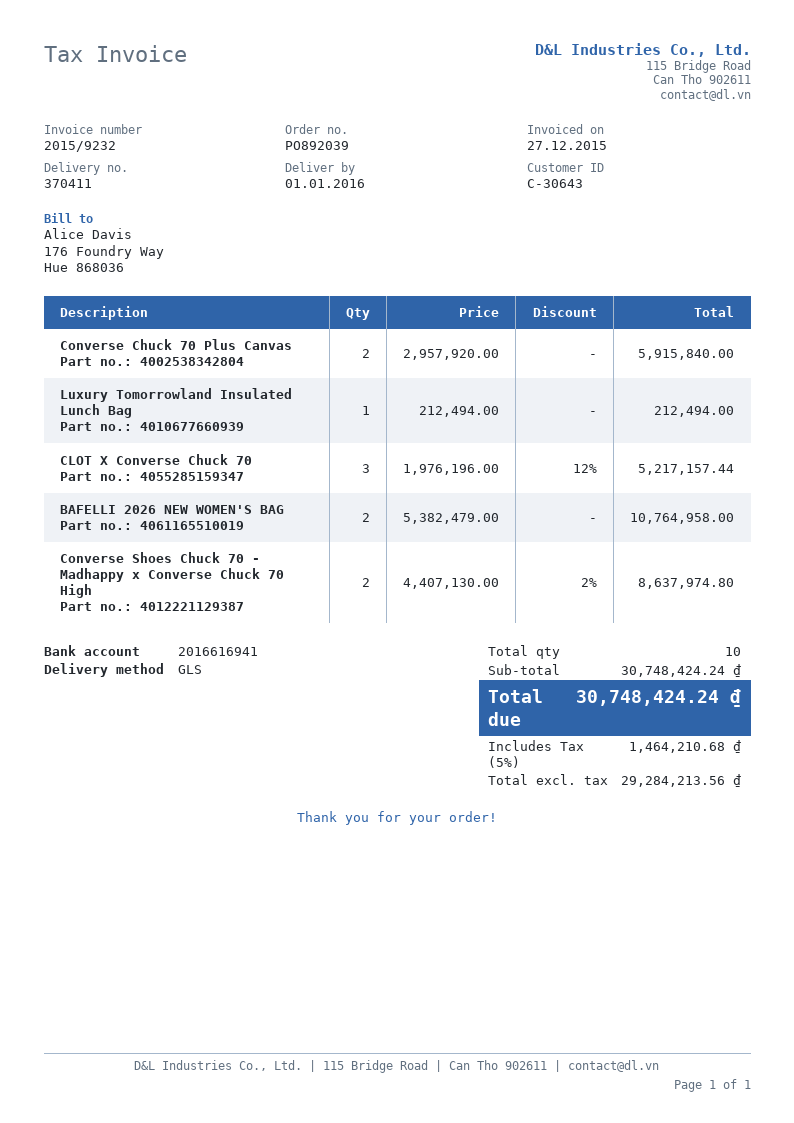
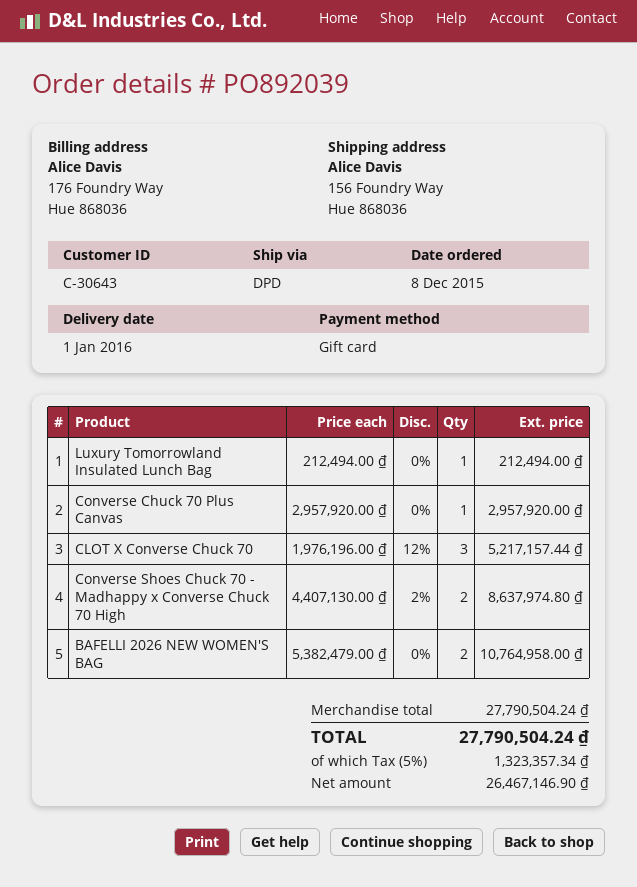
shipping method: GLS -> DPD
Converse Chuck 70 Plus Canvas: 2 x 2957920.00 = 5915840.00 -> 1 x 2957920.00 = 2957920.00
subtotal: 30748424.24 -> 27790504.24
net: 29284213.56 -> 26467146.90
tax: 5% = 1464210.68 -> 5% = 1323357.34
total: 30748424.24 -> 27790504.24

